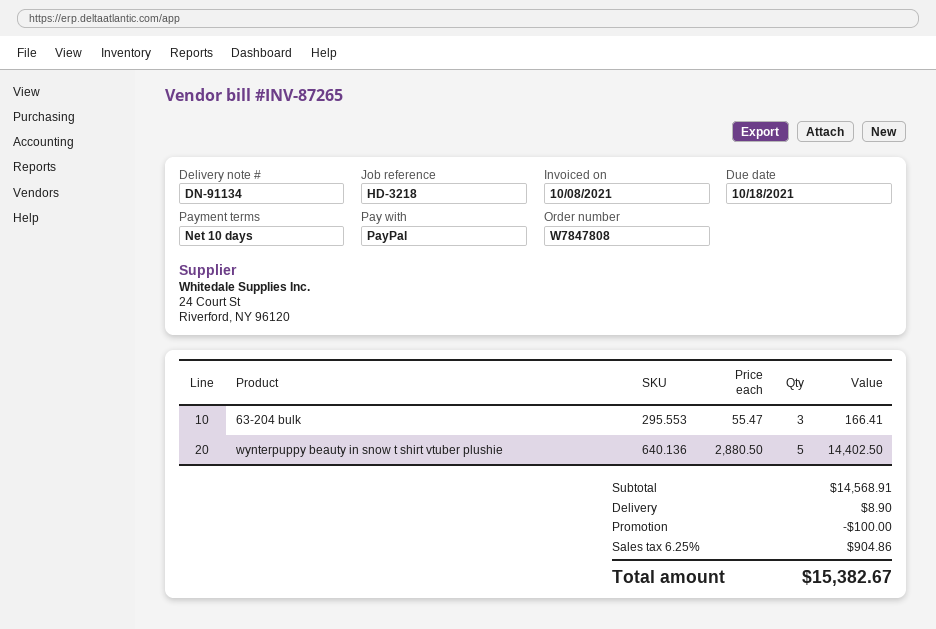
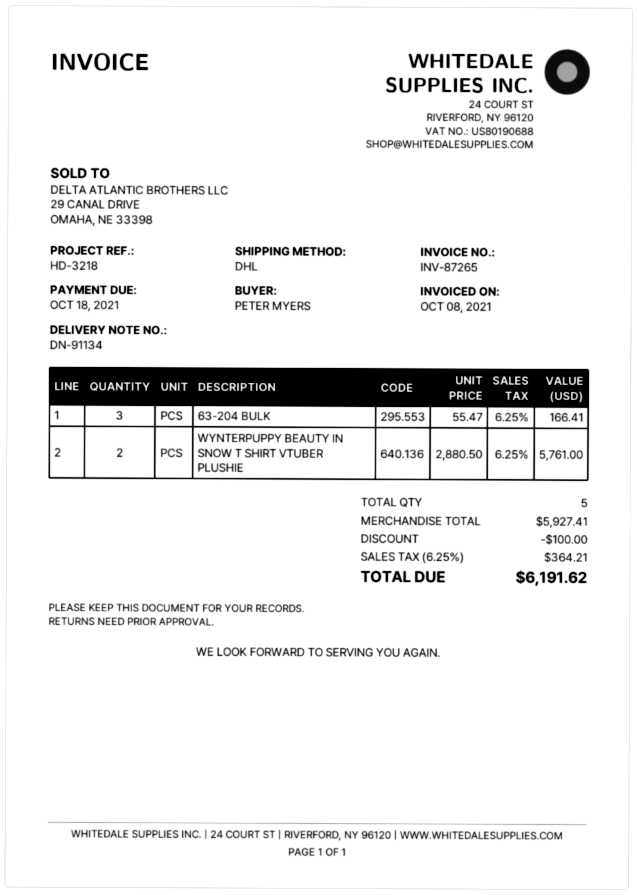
wynterpuppy beauty in snow t shirt vtuber plushie: 5 x 2880.50 = 14402.50 -> 2 x 2880.50 = 5761.00
subtotal: 14568.91 -> 5927.41
shipping: 8.90 -> none
tax: 6.25% = 904.86 -> 6.25% = 364.21
total: 15382.67 -> 6191.62

